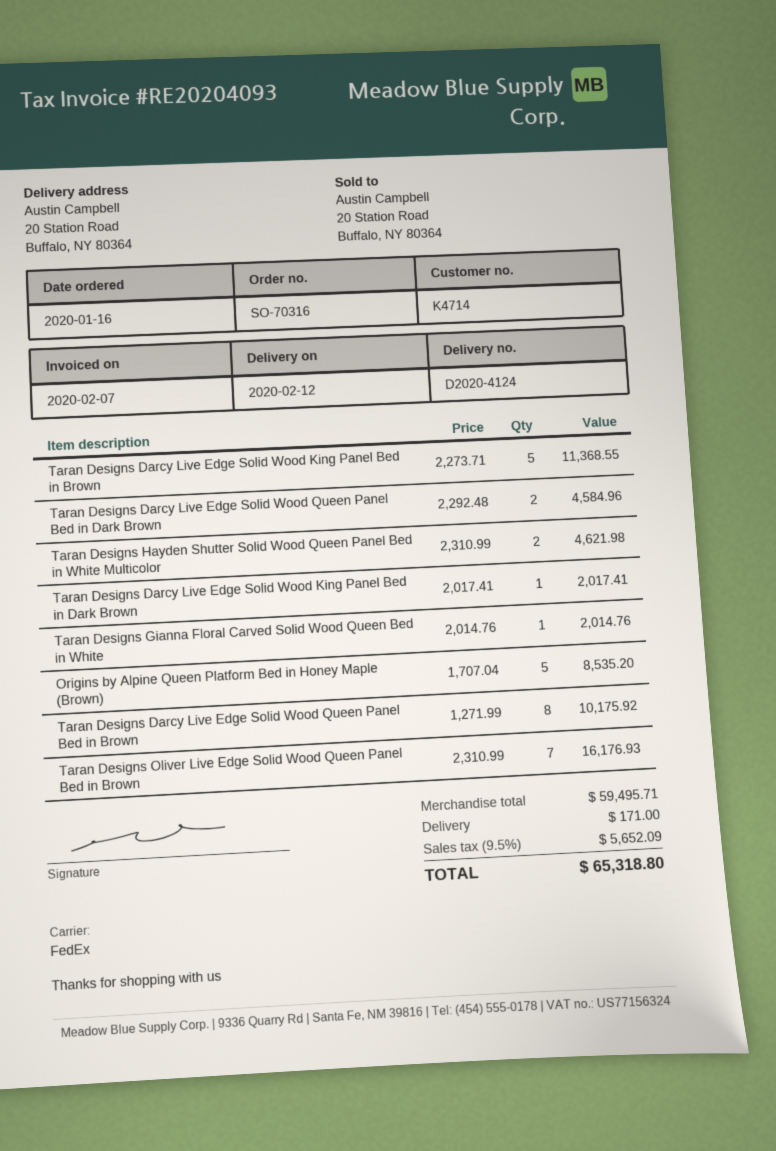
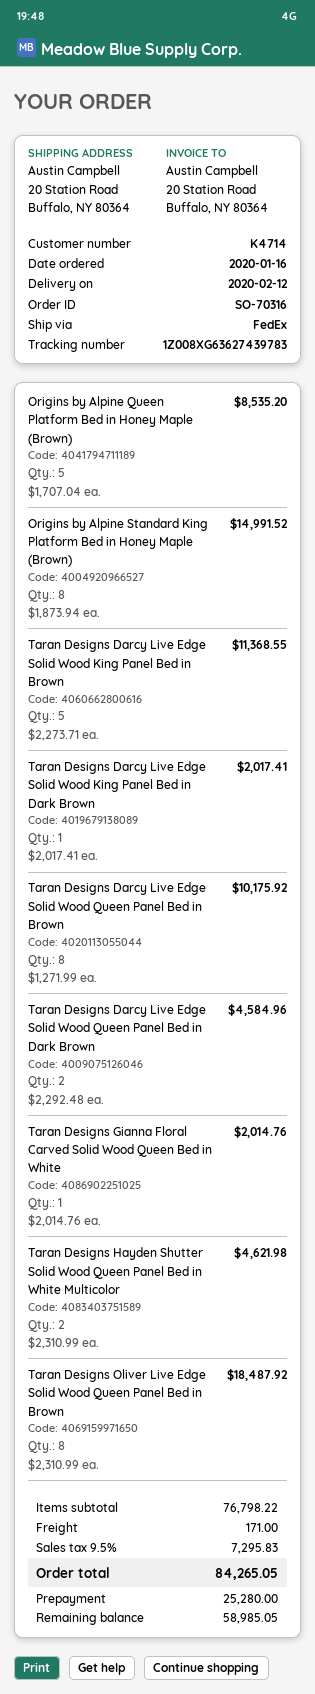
Taran Designs Oliver Live Edge Solid Wood Queen Panel Bed in Brown: 7 x 2310.99 = 16176.93 -> 8 x 2310.99 = 18487.92
Origins by Alpine Standard King Platform Bed in Honey Maple (Brown): none -> 8 x 1873.94 = 14991.52
subtotal: 59495.71 -> 76798.22
tax: 9.5% = 5652.09 -> 9.5% = 7295.83
total: 65318.80 -> 84265.05

